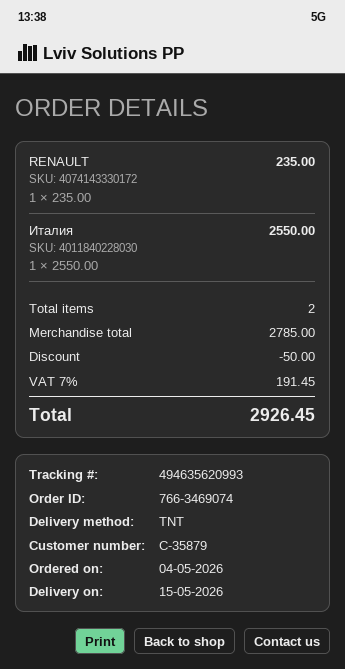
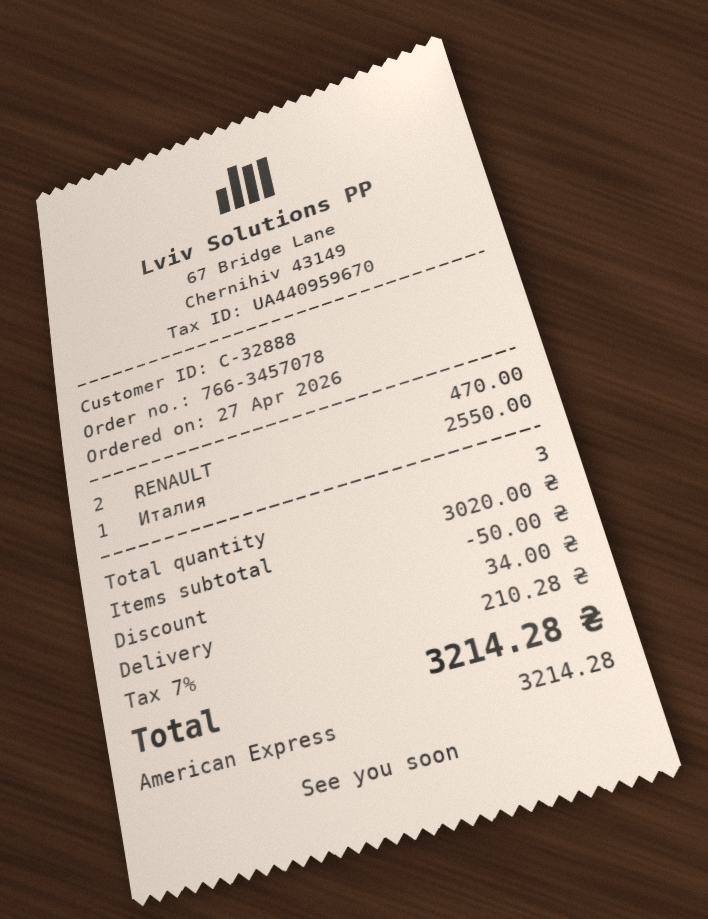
order number: 766-3469074 -> 766-3457078
order date: 2026-05-04 -> 2026-04-27
customer number: C-35879 -> C-32888
RENAULT: 1 for 235.00 -> 2 for 470.00
total quantity: 2 -> 3
subtotal: 2785.00 -> 3020.00
shipping: none -> 34.00
tax: 7% = 191.45 -> 7% = 210.28
total: 2926.45 -> 3214.28

